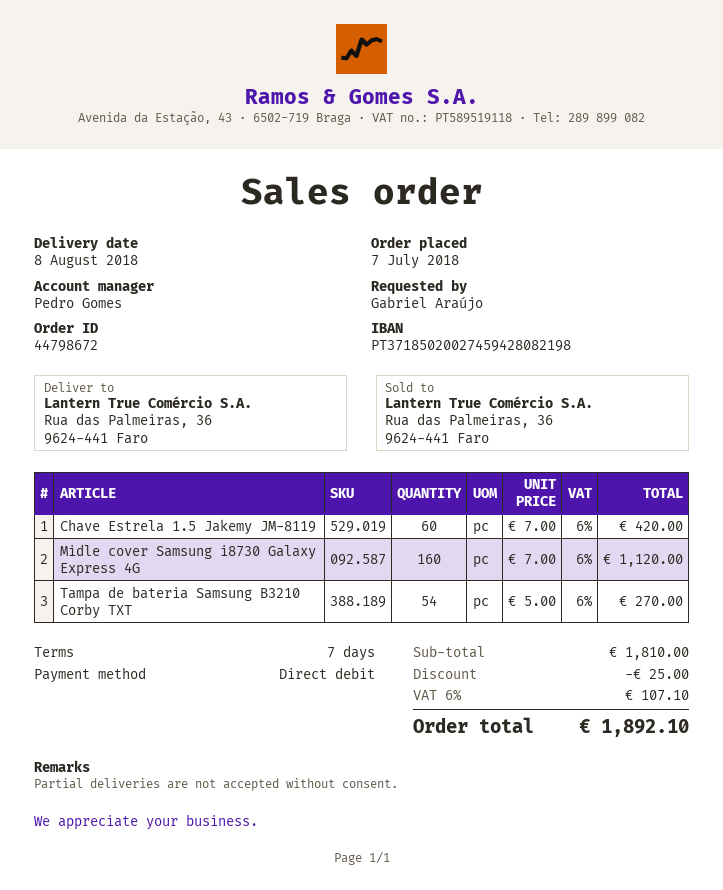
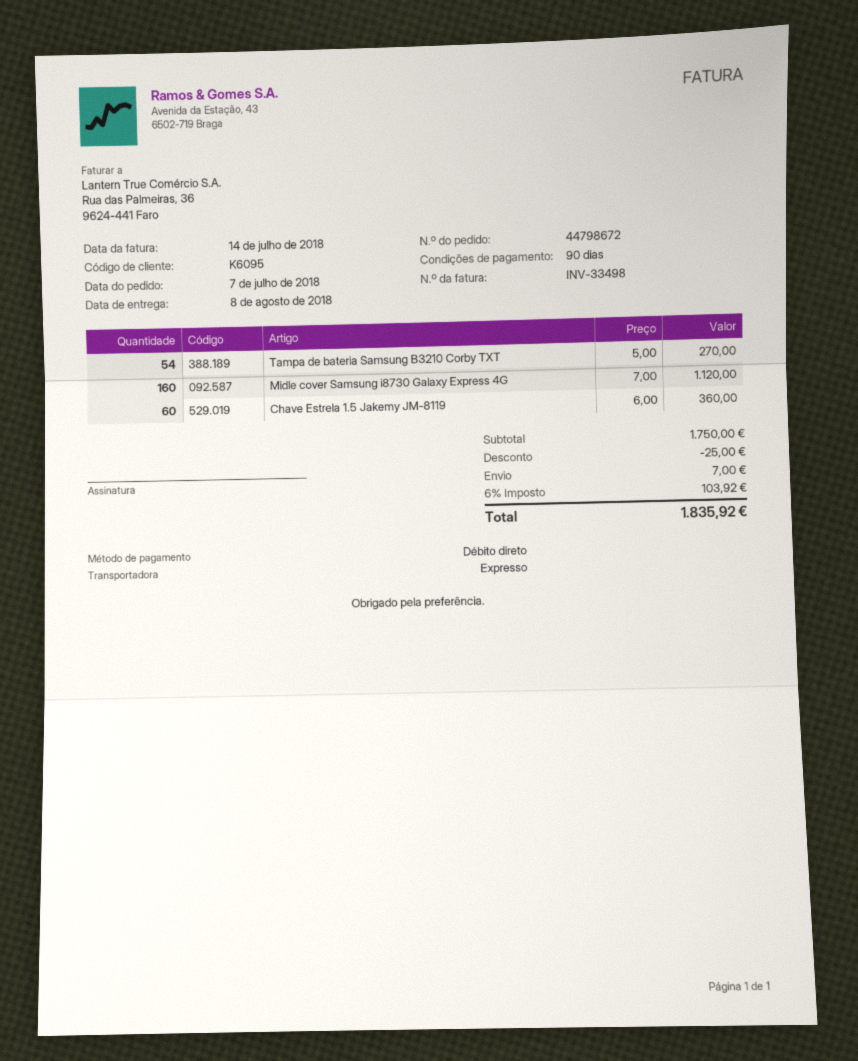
payment terms: 7 days -> 90 days
Chave Estrela 1.5 Jakemy JM-8119: 60 x 7.00 = 420.00 -> 60 x 6.00 = 360.00
subtotal: 1810.00 -> 1750.00
shipping: none -> 7.00
tax: 6% = 107.10 -> 6% = 103.92
total: 1892.10 -> 1835.92

